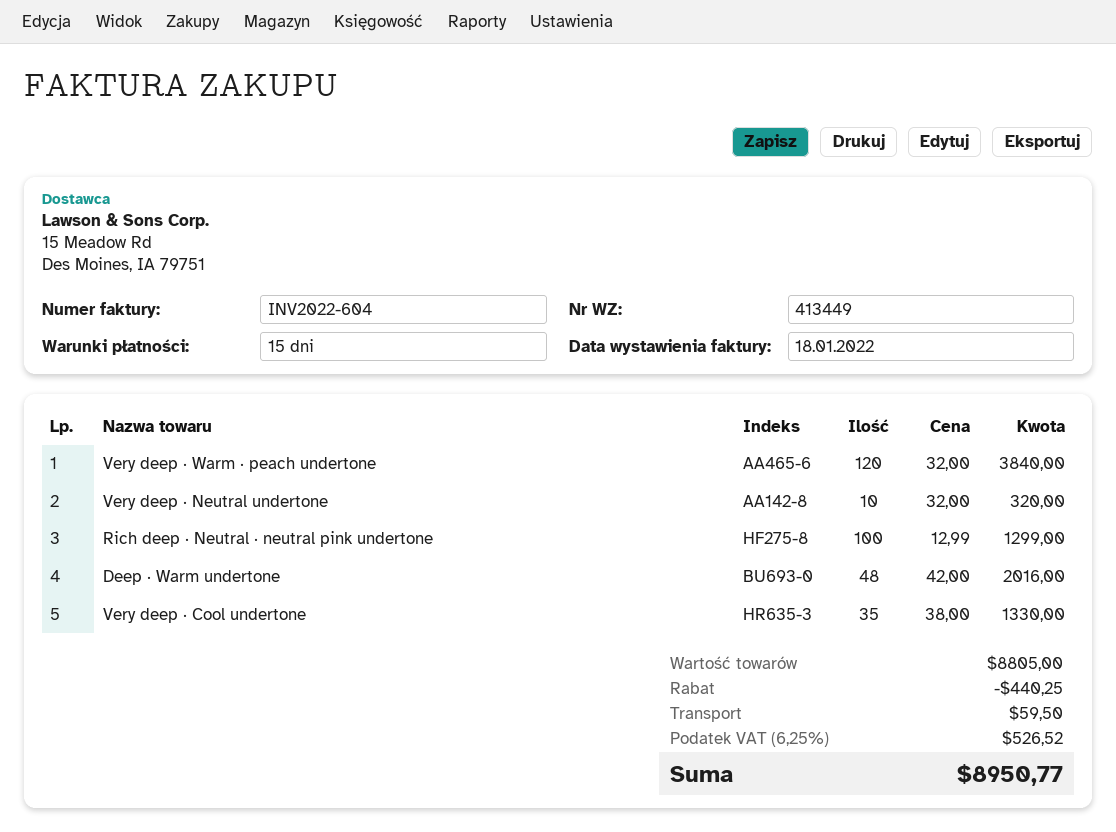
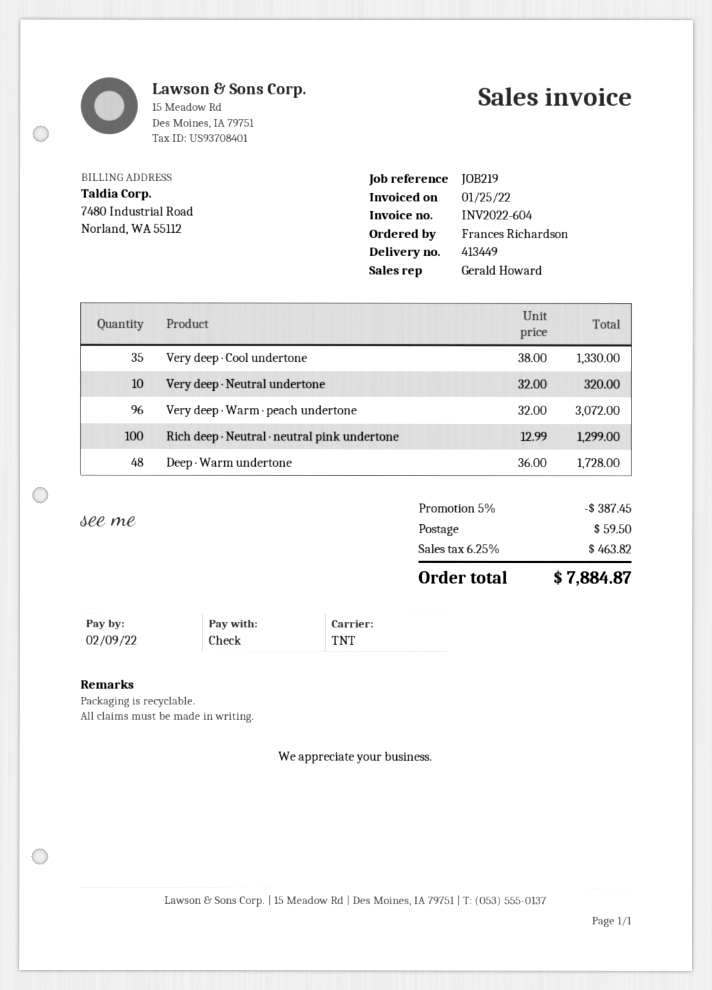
invoice date: 2022-01-18 -> 2022-01-25
Very deep · Warm · peach undertone: 120 x 32.00 = 3840.00 -> 96 x 32.00 = 3072.00
Deep · Warm undertone: 48 x 42.00 = 2016.00 -> 48 x 36.00 = 1728.00
discount: 440.25 -> 387.45
tax: 6.25% = 526.52 -> 6.25% = 463.82
total: 8950.77 -> 7884.87

